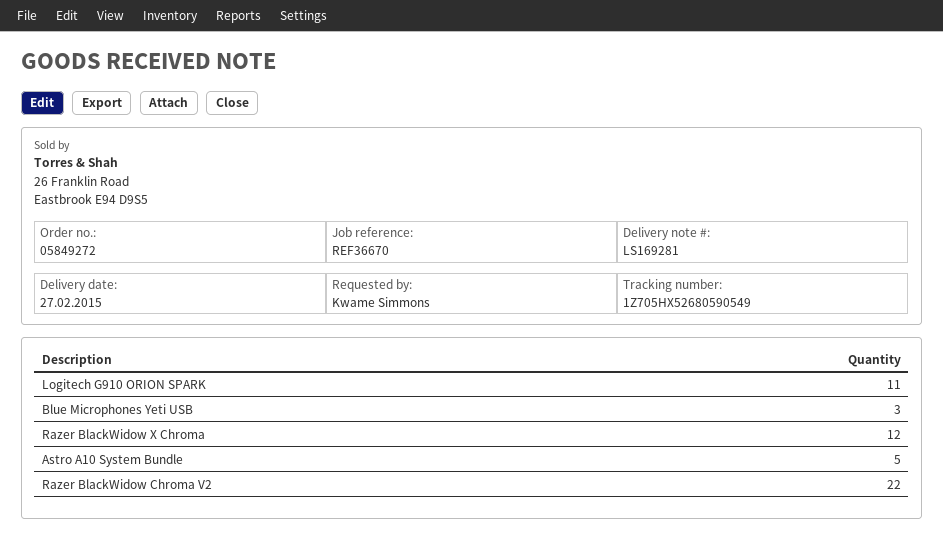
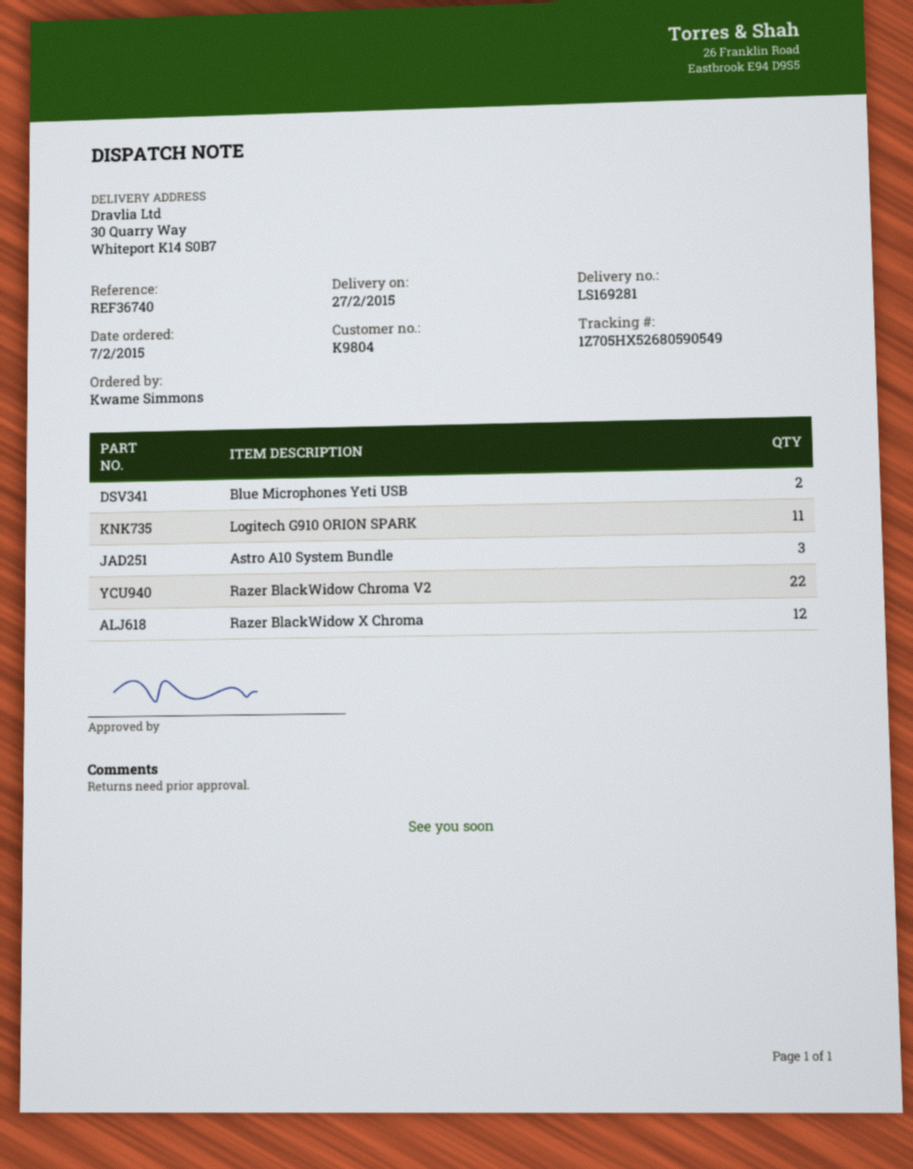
reference: REF36670 -> REF36740
Blue Microphones Yeti USB: 3 -> 2
Astro A10 System Bundle: 5 -> 3

